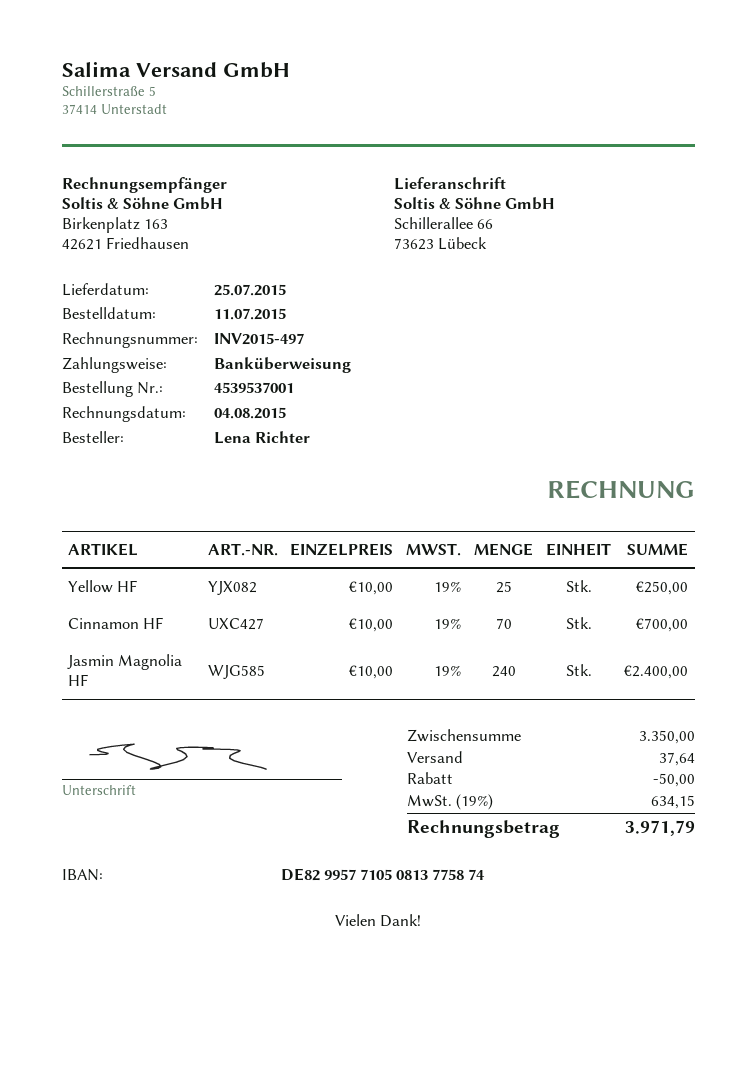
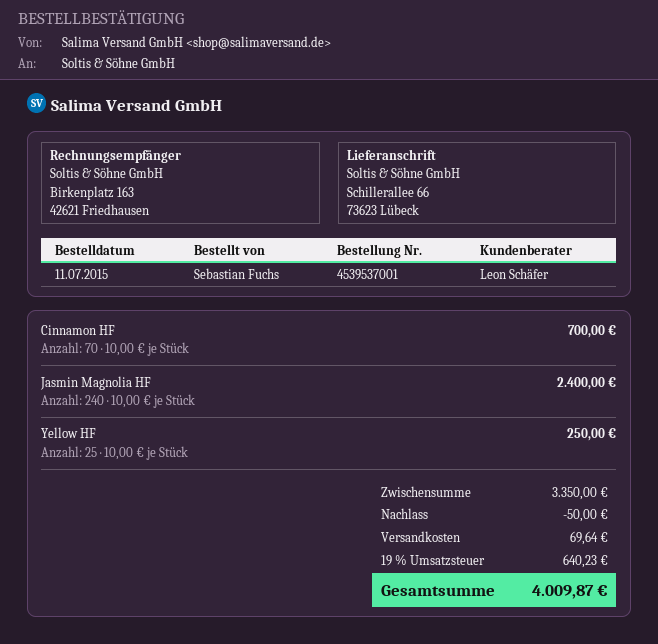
ordered by: Lena Richter -> Sebastian Fuchs
shipping: 37.64 -> 69.64
tax: 19% = 634.15 -> 19% = 640.23
total: 3971.79 -> 4009.87

